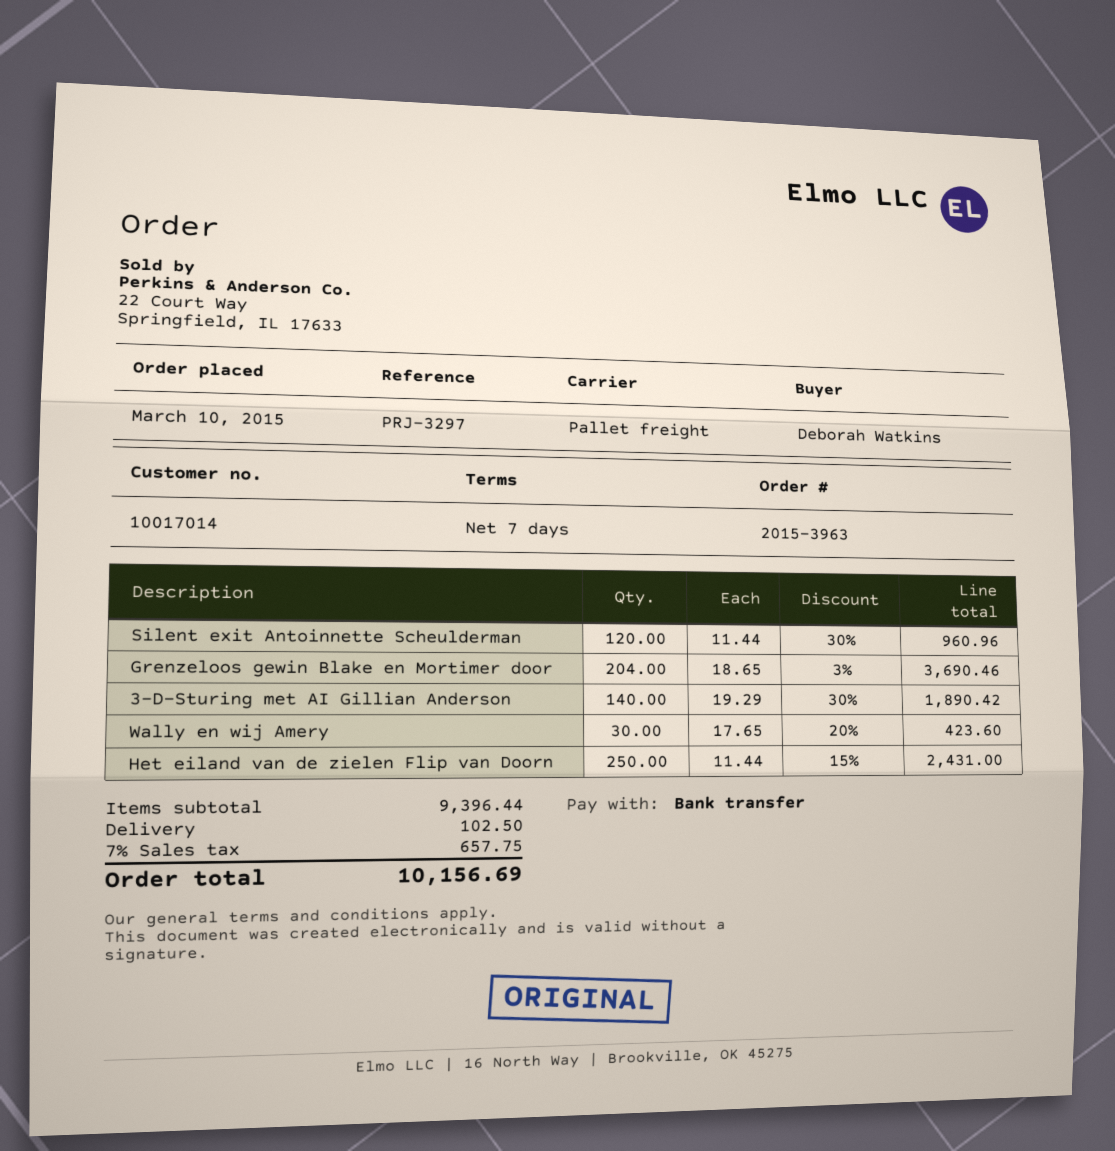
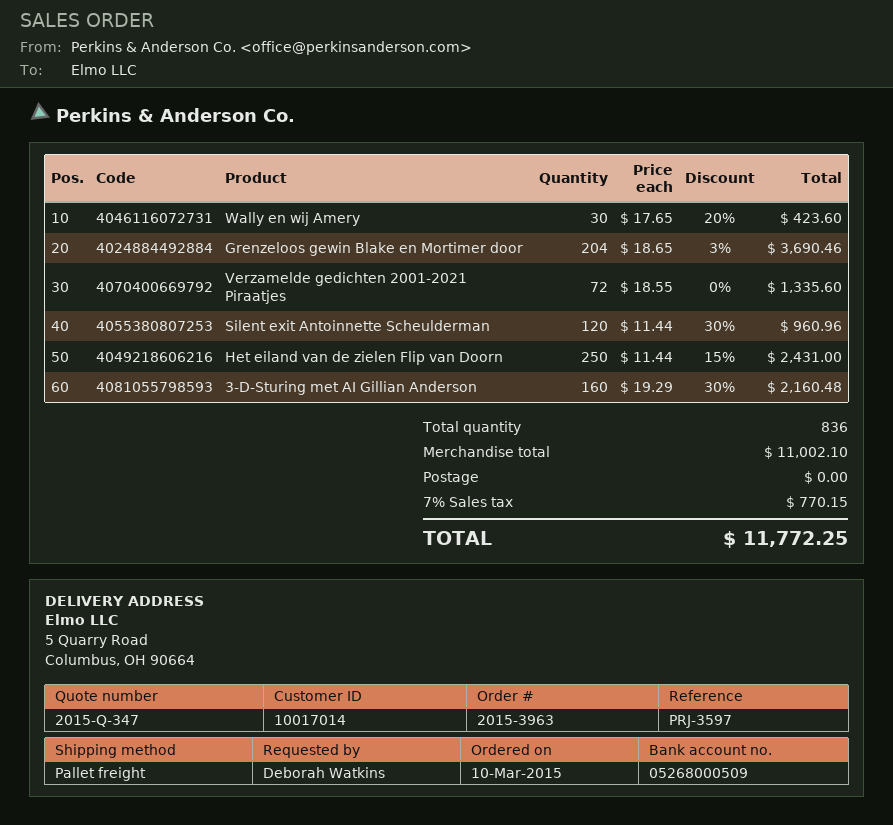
reference: PRJ-3297 -> PRJ-3597
3-D-Sturing met AI Gillian Anderson: 140 x 19.29 - 30% = 1890.42 -> 160 x 19.29 - 30% = 2160.48
Verzamelde gedichten 2001-2021 Piraatjes: none -> 72 x 18.55 = 1335.60
subtotal: 9396.44 -> 11002.10
shipping: 102.50 -> 0.00
tax: 7% = 657.75 -> 7% = 770.15
total: 10156.69 -> 11772.25

